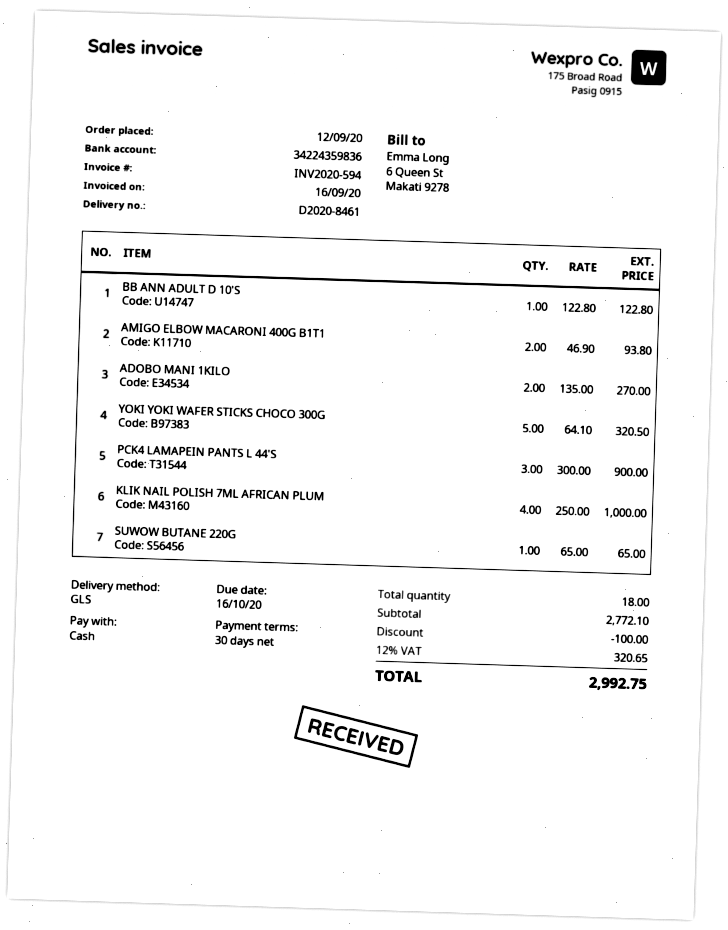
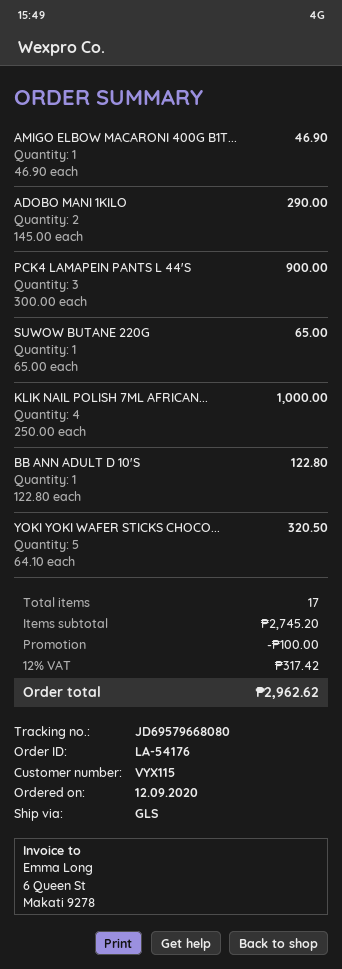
AMIGO ELBOW MACARONI 400G B1T1: 2 x 46.90 = 93.80 -> 1 x 46.90 = 46.90
ADOBO MANI 1KILO: 2 x 135.00 = 270.00 -> 2 x 145.00 = 290.00
total quantity: 18 -> 17
subtotal: 2772.10 -> 2745.20
tax: 12% = 320.65 -> 12% = 317.42
total: 2992.75 -> 2962.62

